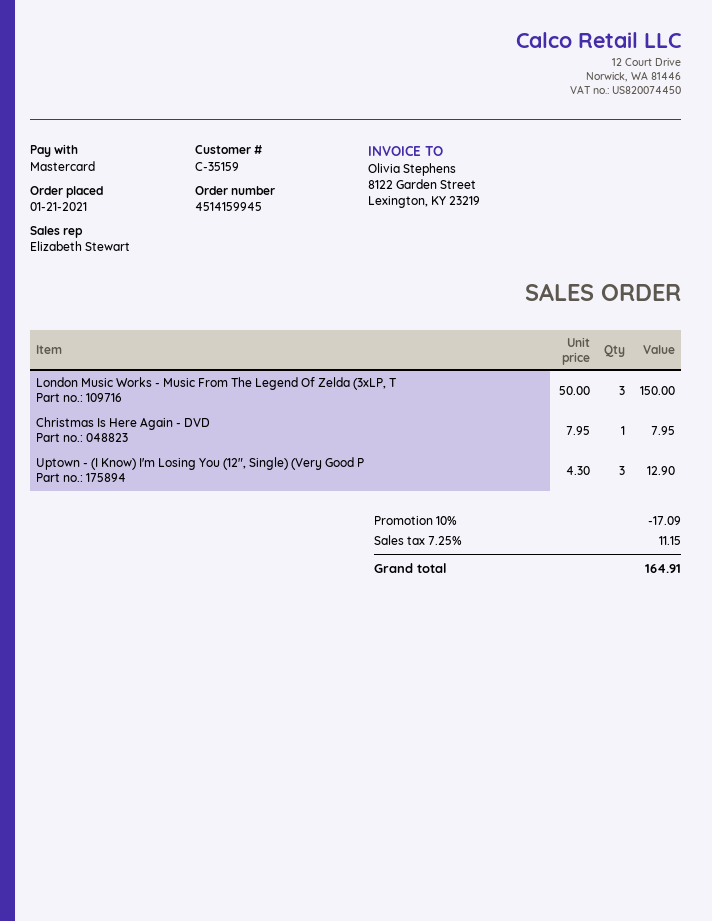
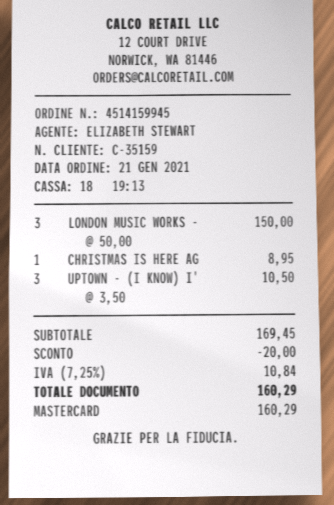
Christmas Is Here Again - DVD: 1 x 7.95 = 7.95 -> 1 x 8.95 = 8.95
Uptown - (I Know) I'm Losing You (12", Single) (Very Good P: 3 x 4.30 = 12.90 -> 3 x 3.50 = 10.50
discount: 17.09 -> 20.00
tax: 7.25% = 11.15 -> 7.25% = 10.84
total: 164.91 -> 160.29

